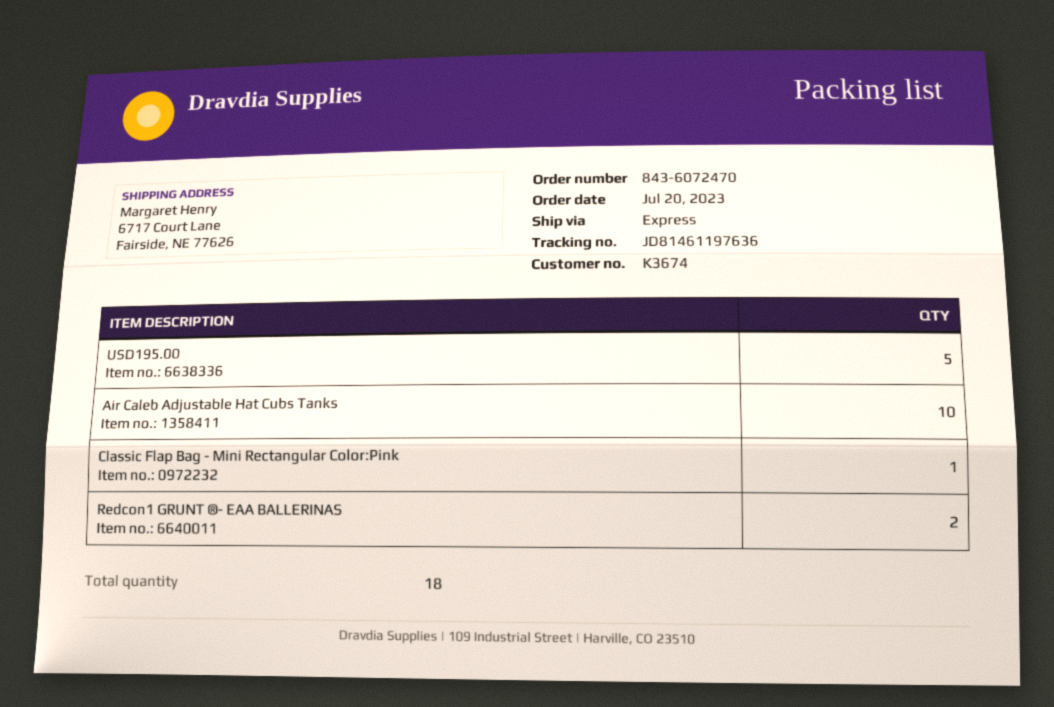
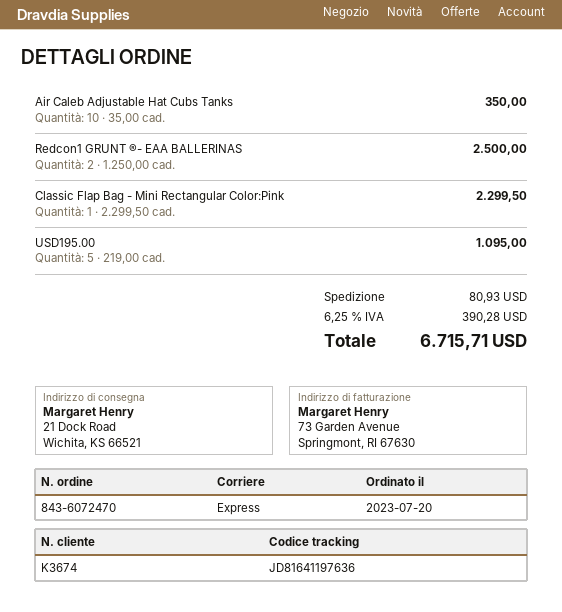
tracking number: JD81461197636 -> JD81641197636
ship to: 6717 Court Lane, Fairside, NE 77626 -> 21 Dock Road, Wichita, KS 66521

